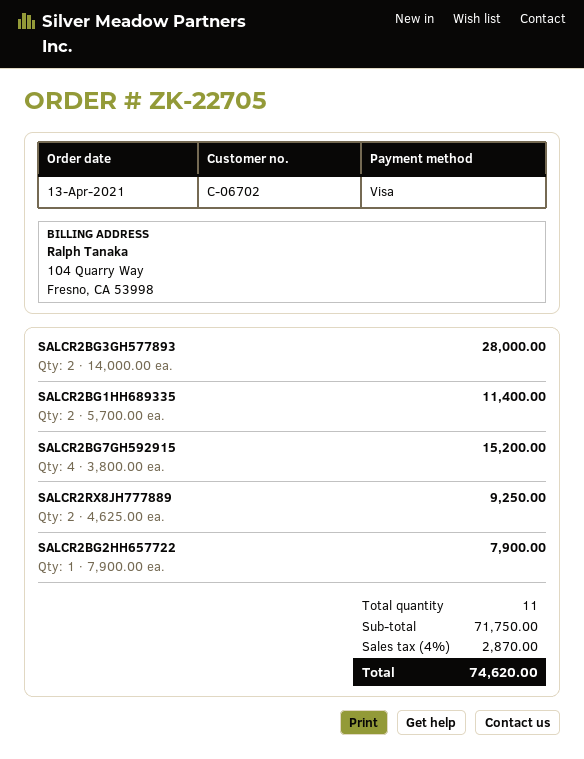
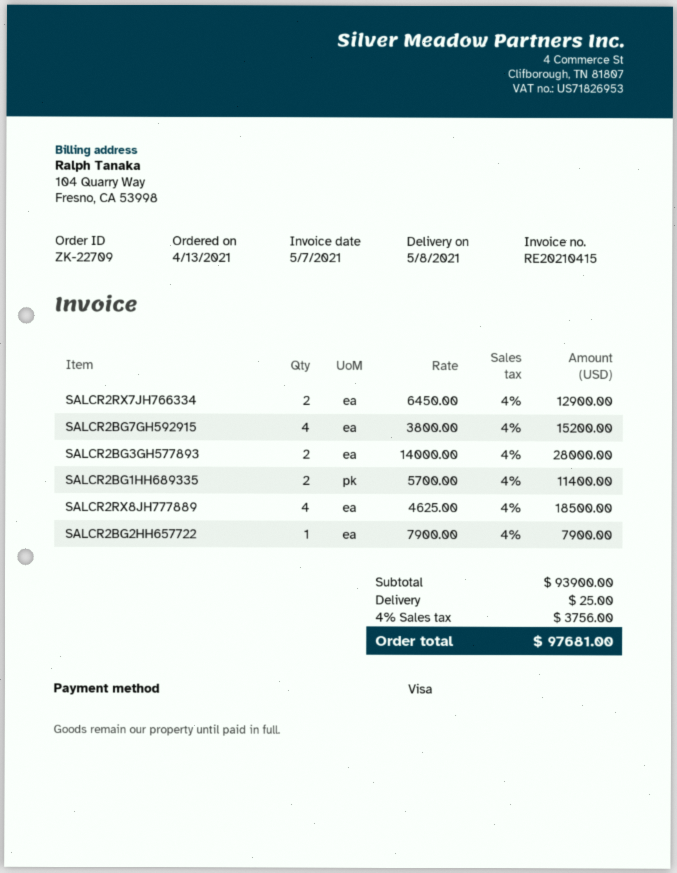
order number: ZK-22705 -> ZK-22709
SALCR2RX8JH777889: 2 x 4625.00 = 9250.00 -> 4 x 4625.00 = 18500.00
SALCR2RX7JH766334: none -> 2 x 6450.00 = 12900.00
subtotal: 71750.00 -> 93900.00
shipping: none -> 25.00
tax: 4% = 2870.00 -> 4% = 3756.00
total: 74620.00 -> 97681.00

